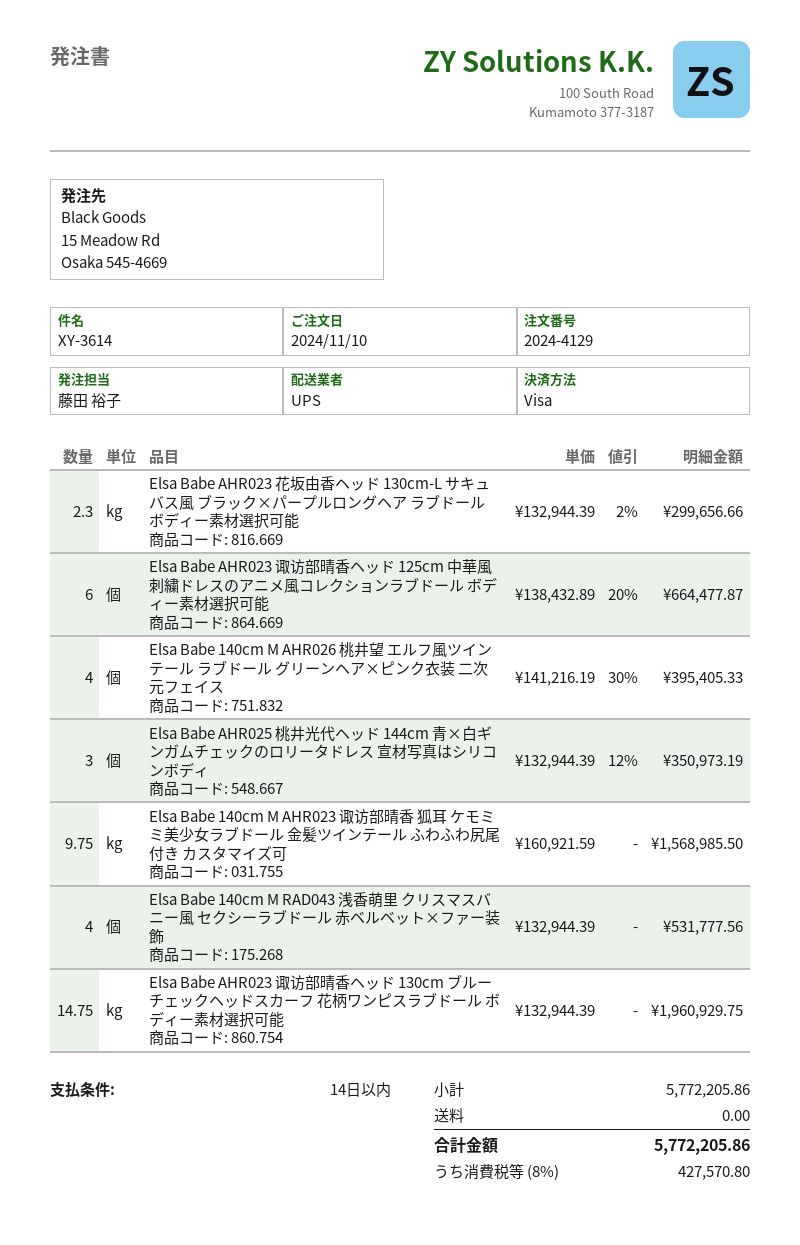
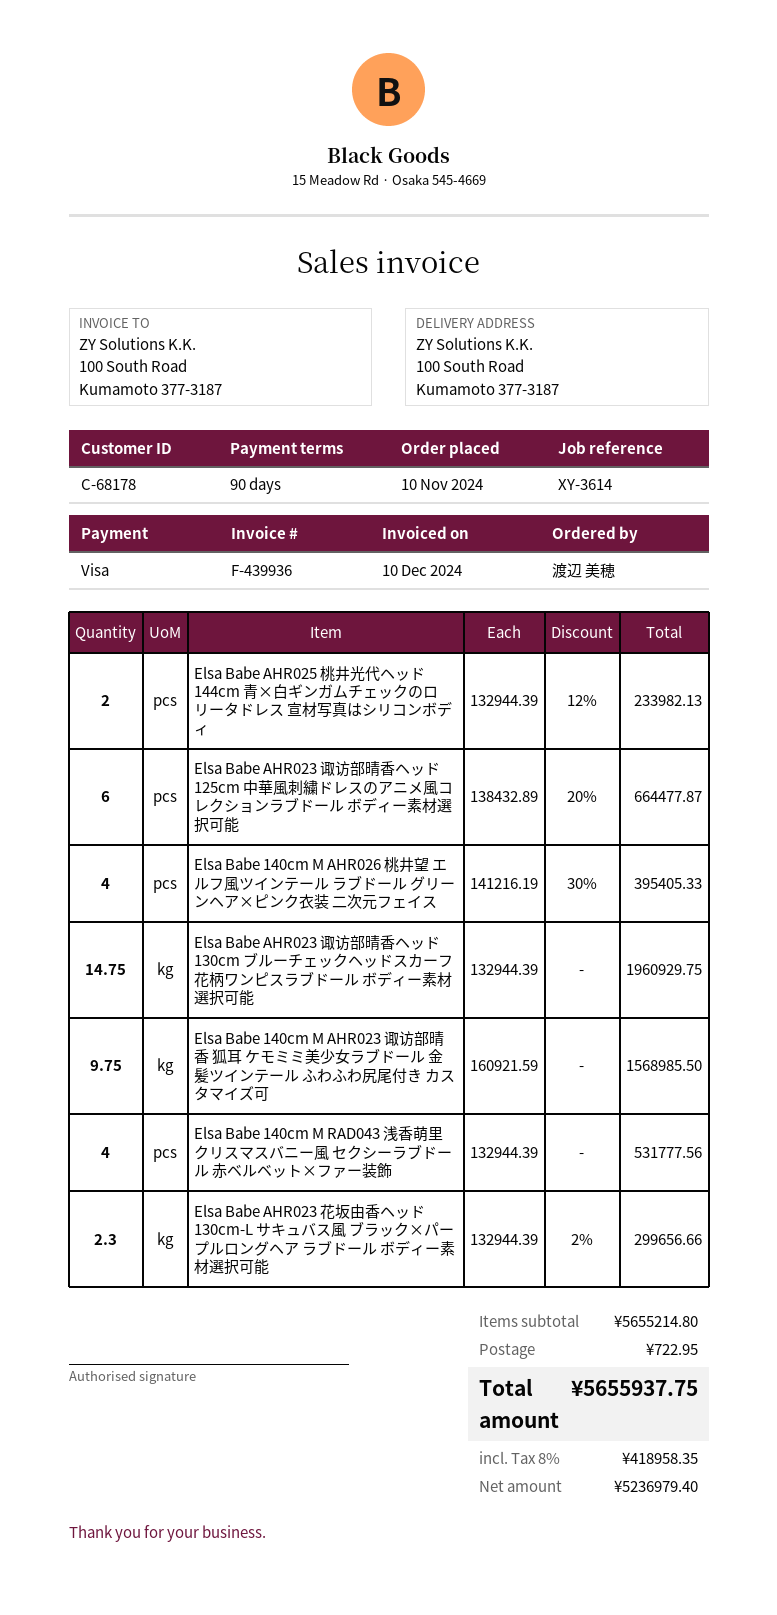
payment terms: 14 days -> 90 days
ordered by: 藤田 裕子 -> 渡辺 美穂
Elsa Babe AHR025 桃井光代ヘッド 144cm 青×白ギンガムチェックのロリータドレス 宣材写真はシリコンボディ: 3 x 132944.39 - 12% = 350973.19 -> 2 x 132944.39 - 12% = 233982.13
subtotal: 5772205.86 -> 5655214.80
shipping: 0.00 -> 722.95
tax: 8% = 427570.80 -> 8% = 418958.35
total: 5772205.86 -> 5655937.75

